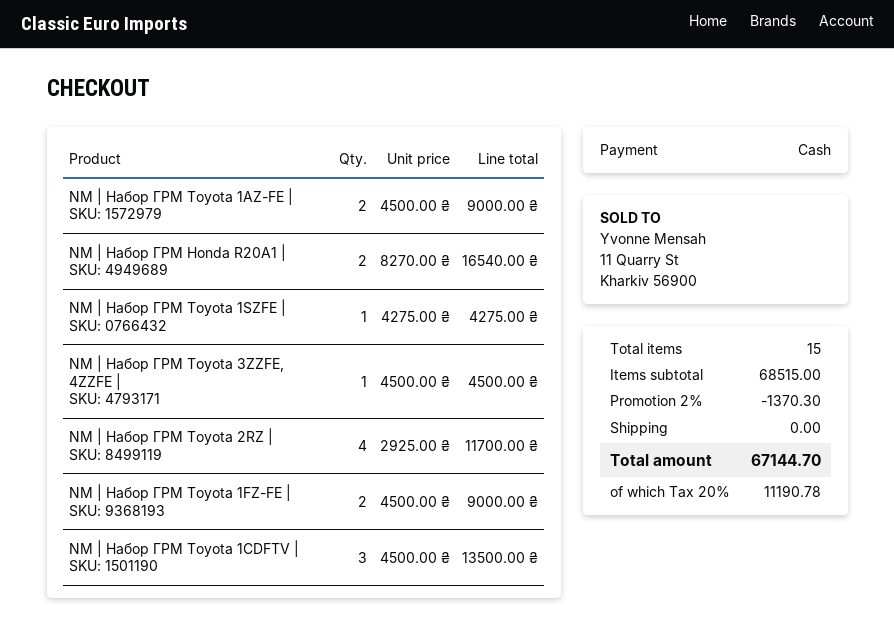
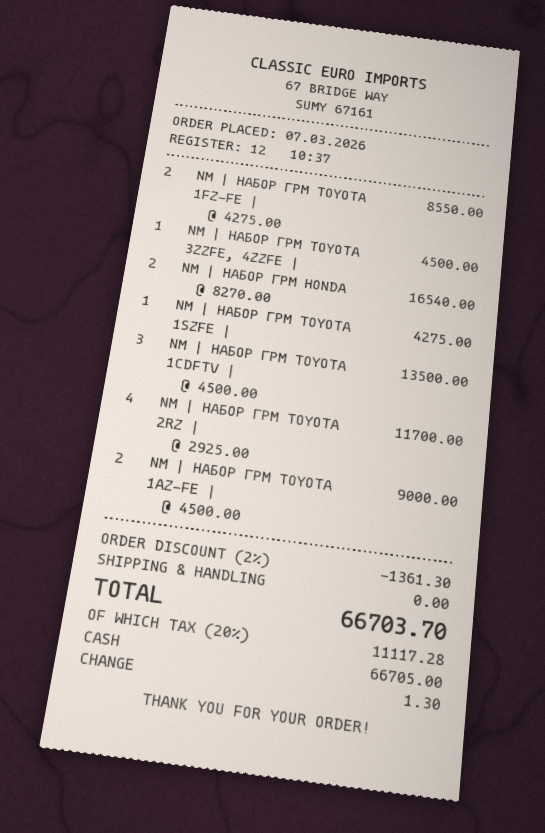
NM | Набор ГРМ Toyota 1FZ-FE |: 2 x 4500.00 = 9000.00 -> 2 x 4275.00 = 8550.00
discount: 2% = 1370.30 -> 2% = 1361.30
tax: 20% = 11190.78 -> 20% = 11117.28
total: 67144.70 -> 66703.70

